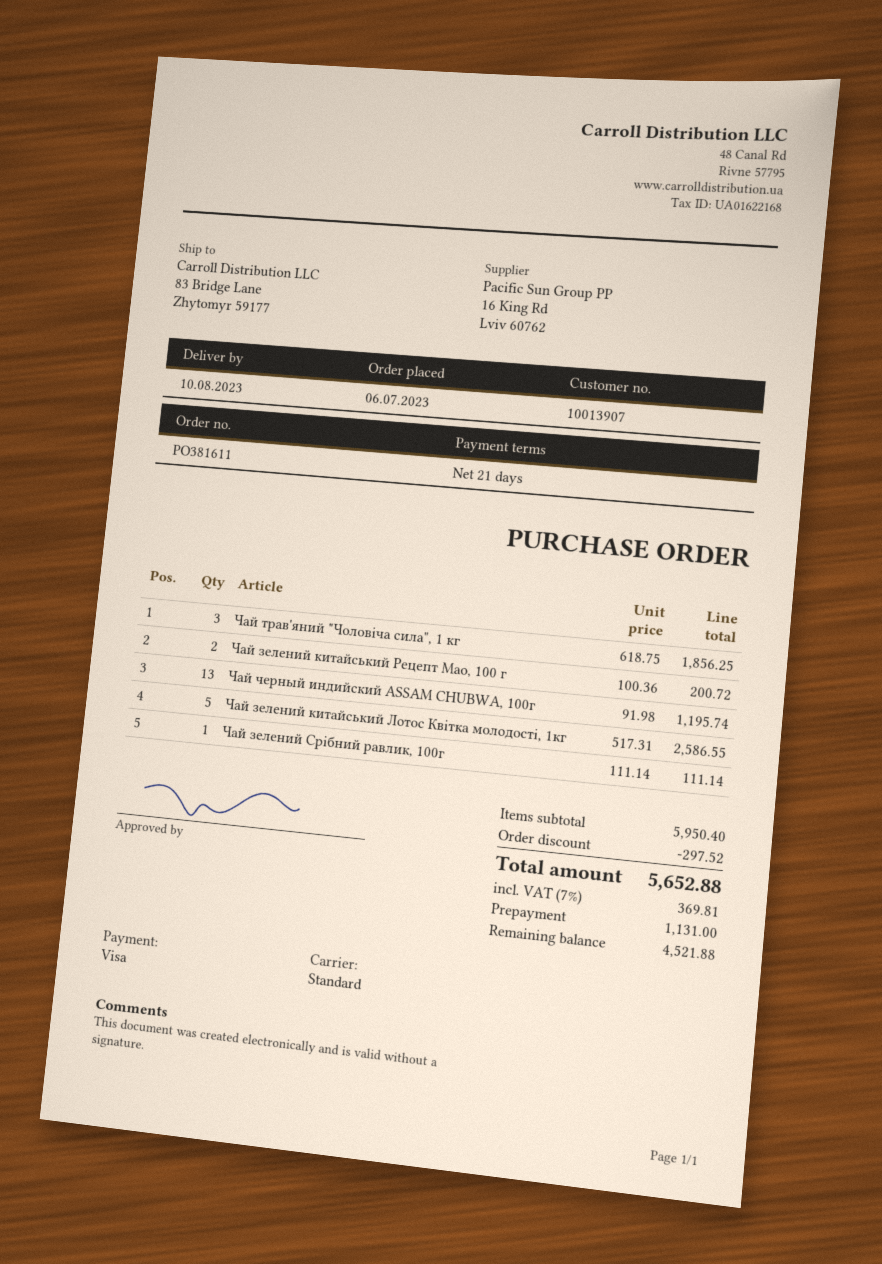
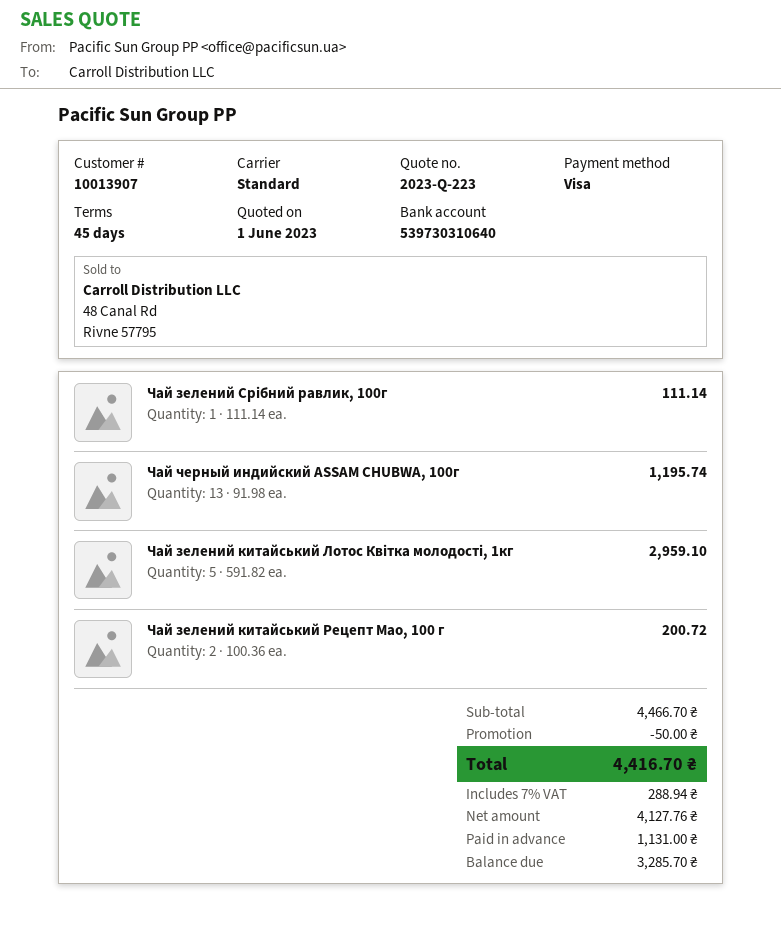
payment terms: 21 days -> 45 days
Чай трав'яний "Чоловіча сила", 1 кг: 3 x 618.75 = 1856.25 -> none
Чай зелений китайський Лотос Квітка молодості, 1кг: 5 x 517.31 = 2586.55 -> 5 x 591.82 = 2959.10
subtotal: 5950.40 -> 4466.70
discount: 297.52 -> 50.00
tax: 7% = 369.81 -> 7% = 288.94
total: 5652.88 -> 4416.70
balance: 4521.88 -> 3285.70

